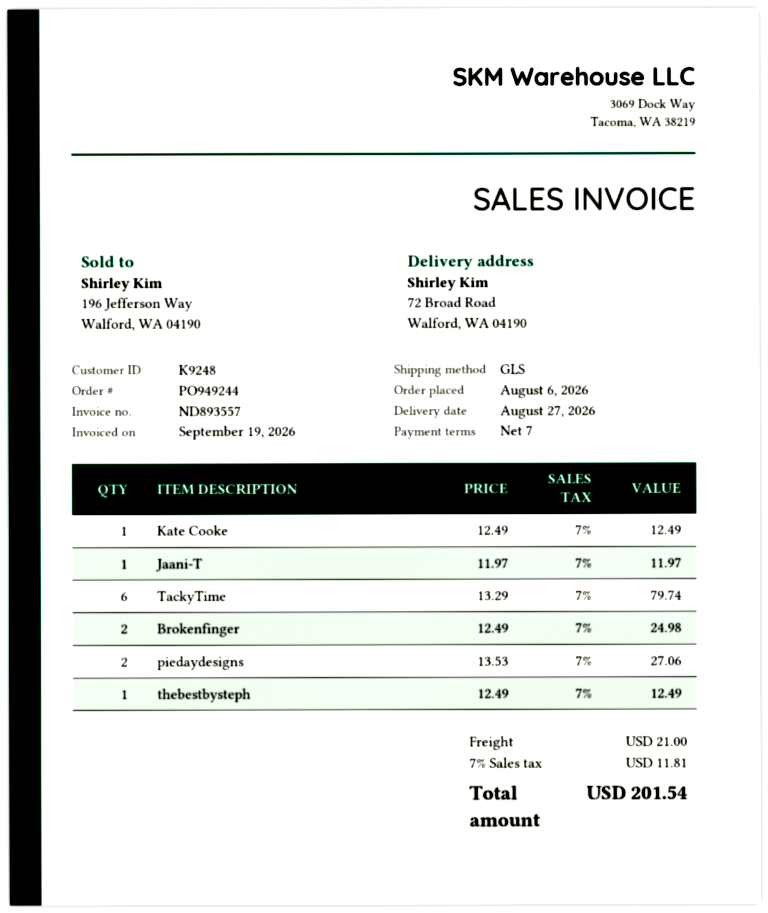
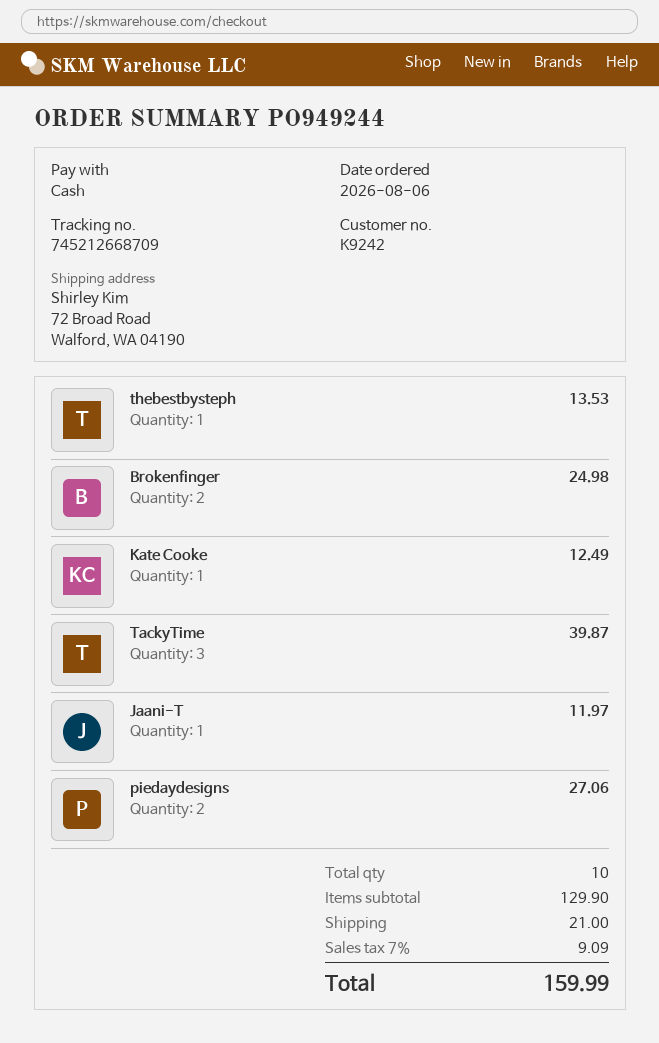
customer number: K9248 -> K9242
TackyTime: 6 for 79.74 -> 3 for 39.87
thebestbysteph: 1 for 12.49 -> 1 for 13.53
tax: 7% = 11.81 -> 7% = 9.09
total: 201.54 -> 159.99

